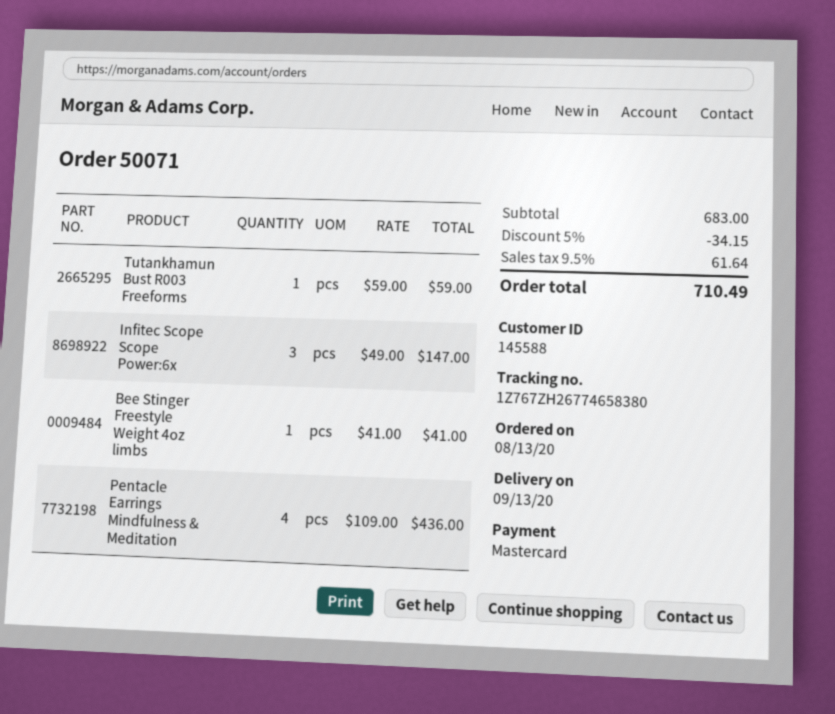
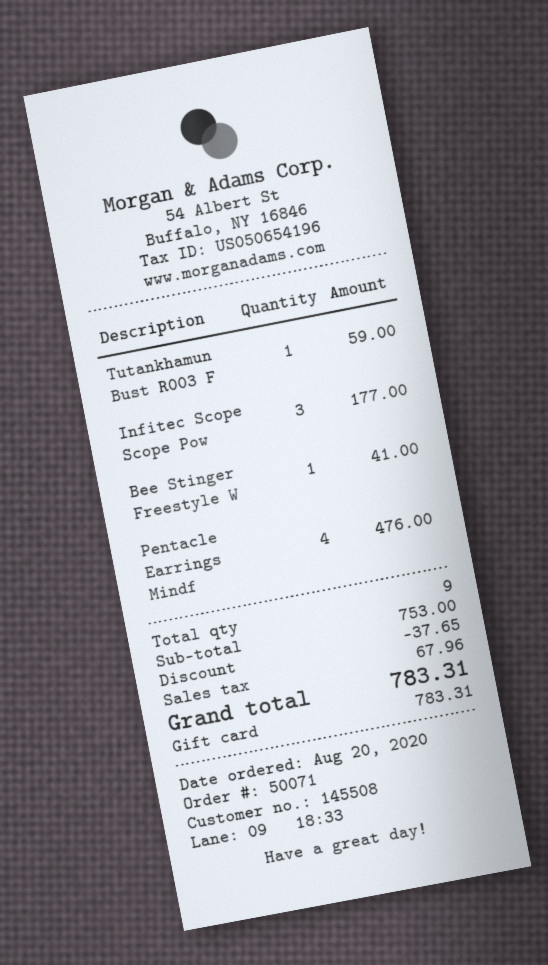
order date: 2020-08-13 -> 2020-08-20
customer number: 145588 -> 145508
payment method: Mastercard -> gift card
Infitec Scope Scope Power:6x: 3 for 147.00 -> 3 for 177.00
Pentacle Earrings Mindfulness & Meditation: 4 for 436.00 -> 4 for 476.00
subtotal: 683.00 -> 753.00
discount: 34.15 -> 37.65
tax: 61.64 -> 67.96
total: 710.49 -> 783.31

